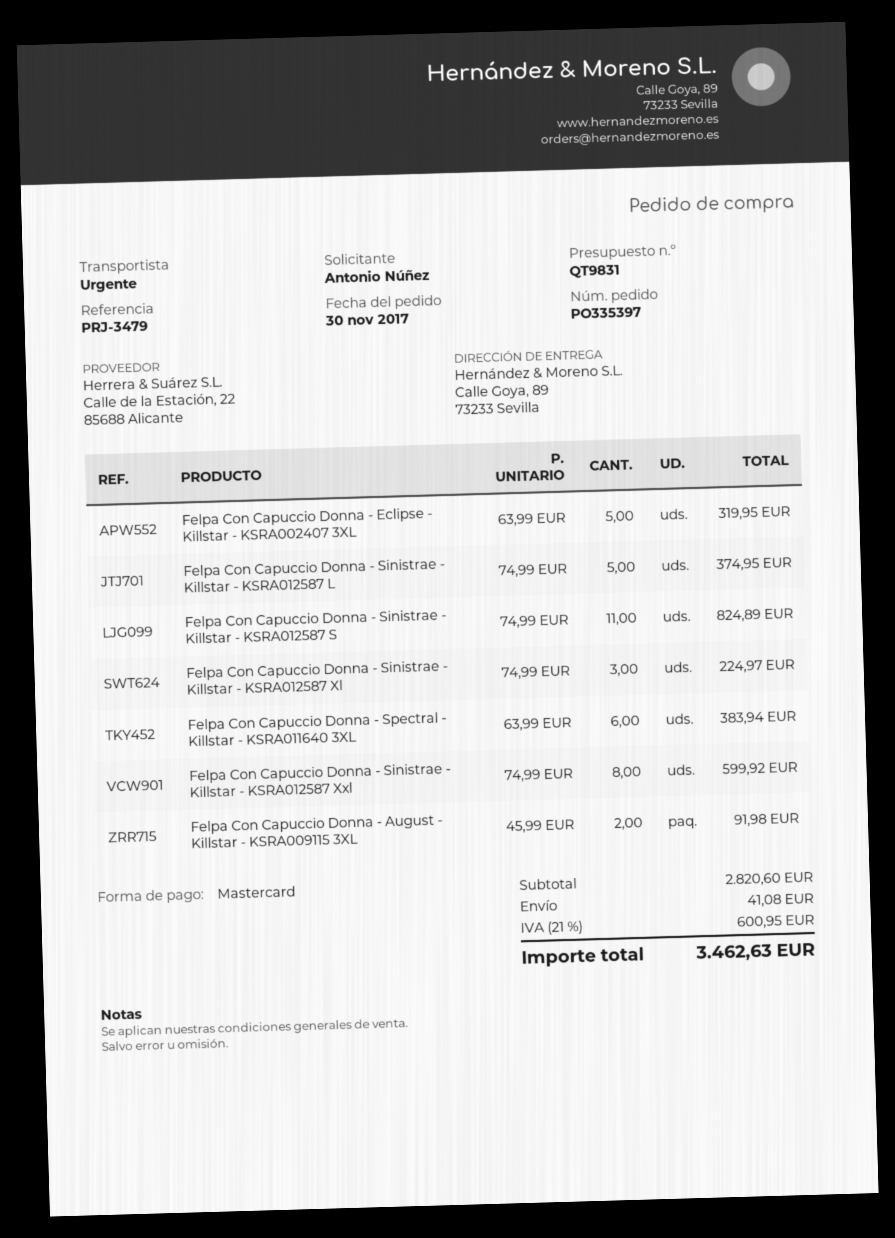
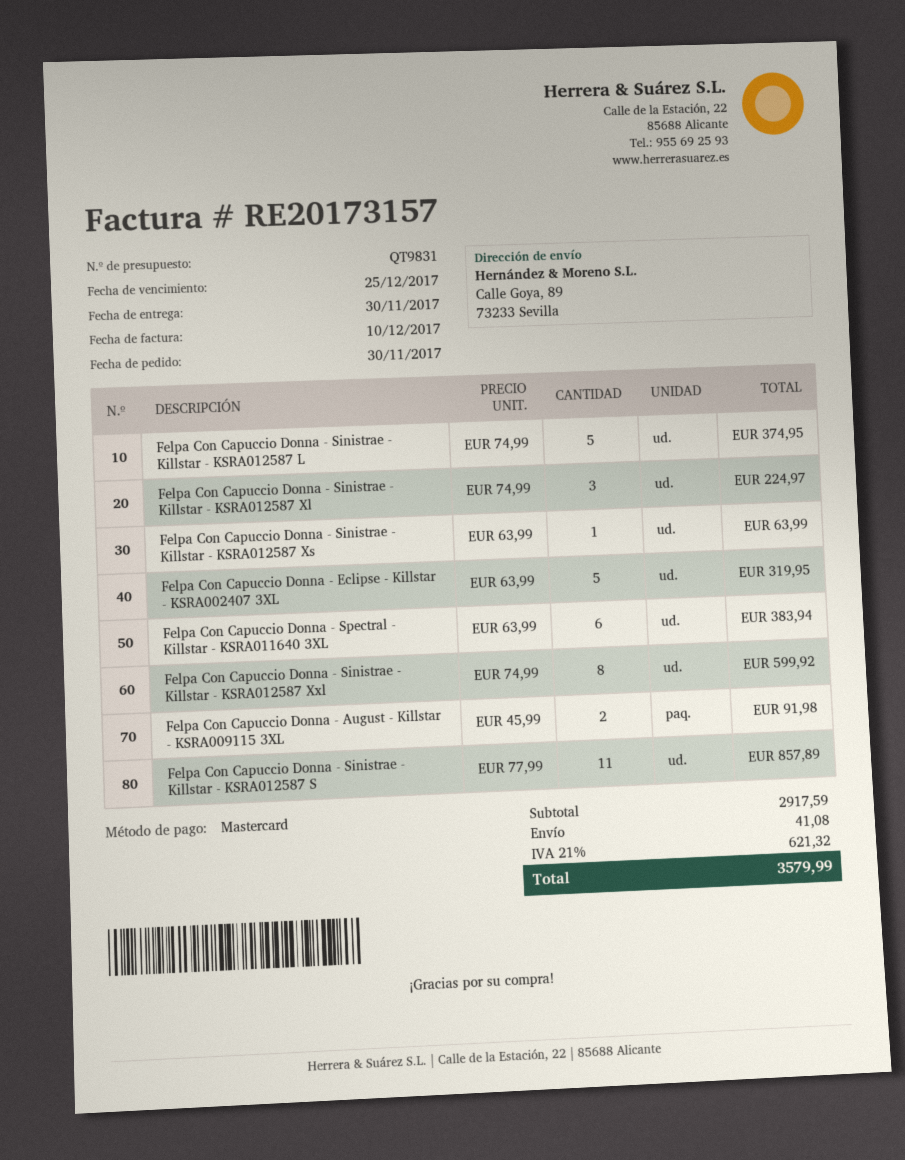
Felpa Con Capuccio Donna - Sinistrae - Killstar - KSRA012587 S: 11 x 74.99 = 824.89 -> 11 x 77.99 = 857.89
Felpa Con Capuccio Donna - Sinistrae - Killstar - KSRA012587 Xs: none -> 1 x 63.99 = 63.99
subtotal: 2820.60 -> 2917.59
tax: 21% = 600.95 -> 21% = 621.32
total: 3462.63 -> 3579.99

